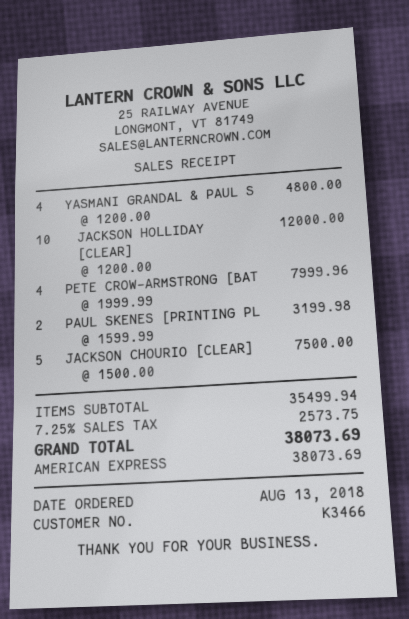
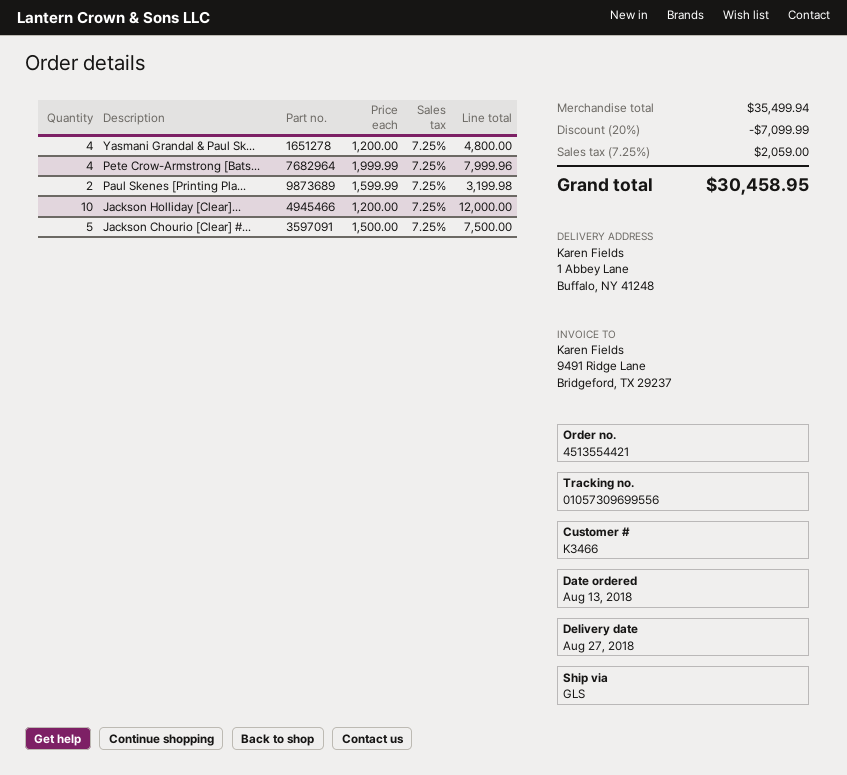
discount: none -> 20% = 7099.99
tax: 7.25% = 2573.75 -> 7.25% = 2059.00
total: 38073.69 -> 30458.95

